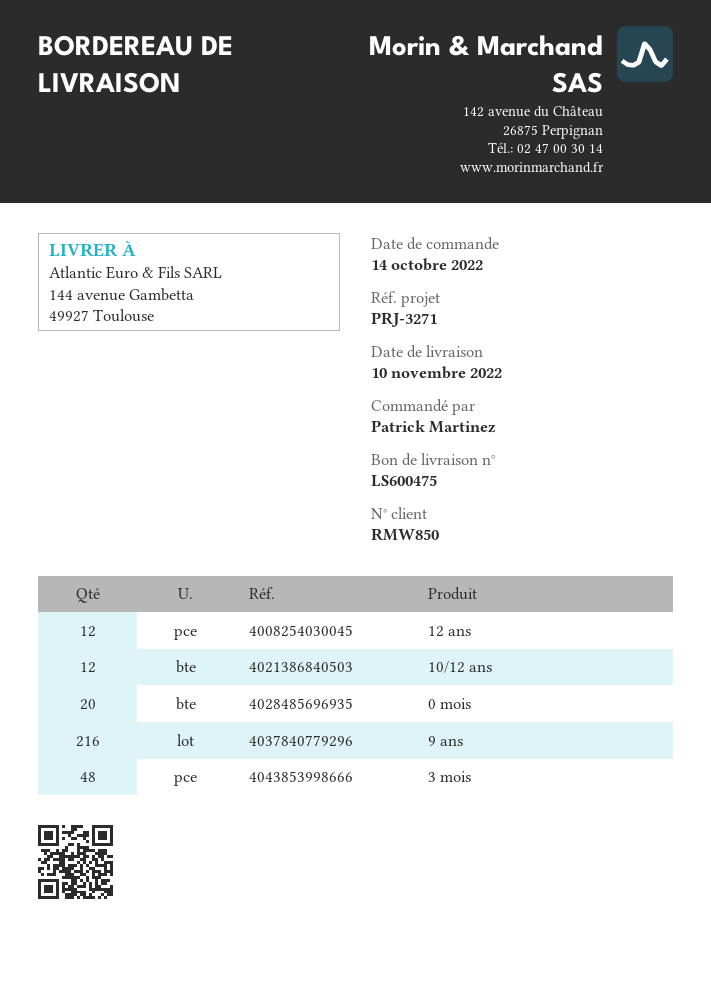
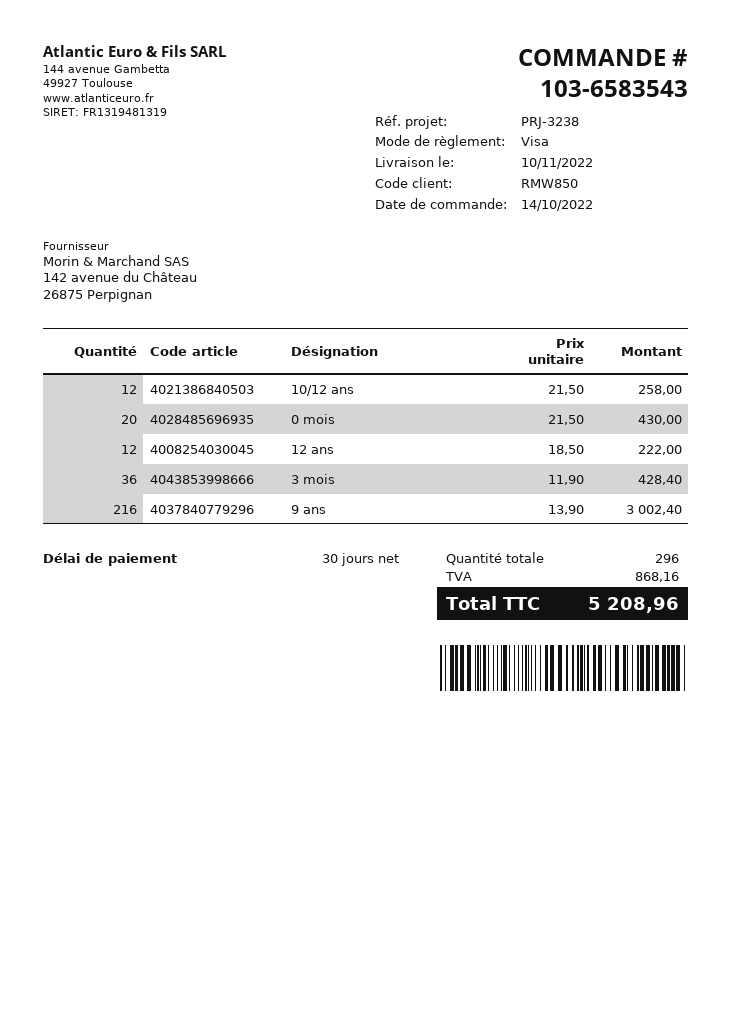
reference: PRJ-3271 -> PRJ-3238
3 mois: 48 -> 36

